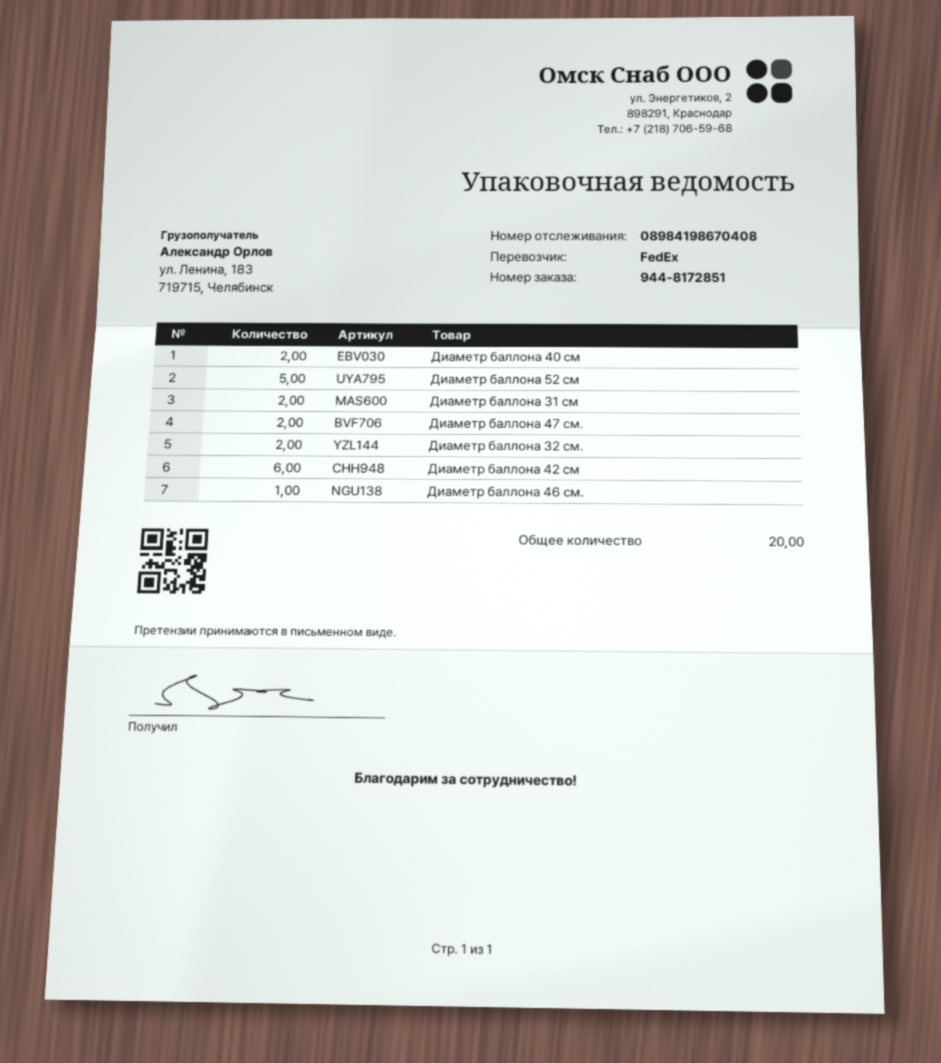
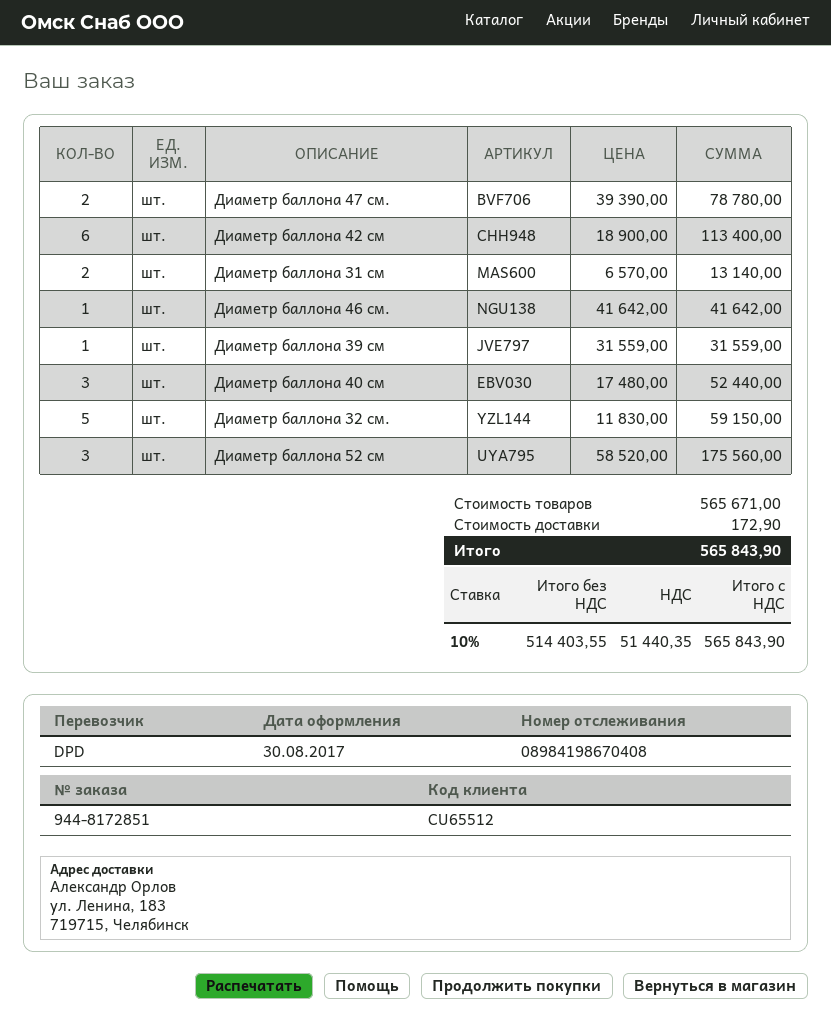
shipping method: FedEx -> DPD
Диаметр баллона 40 см: 2 -> 3
Диаметр баллона 52 см: 5 -> 3
Диаметр баллона 32 см.: 2 -> 5
Диаметр баллона 39 см: none -> 1

